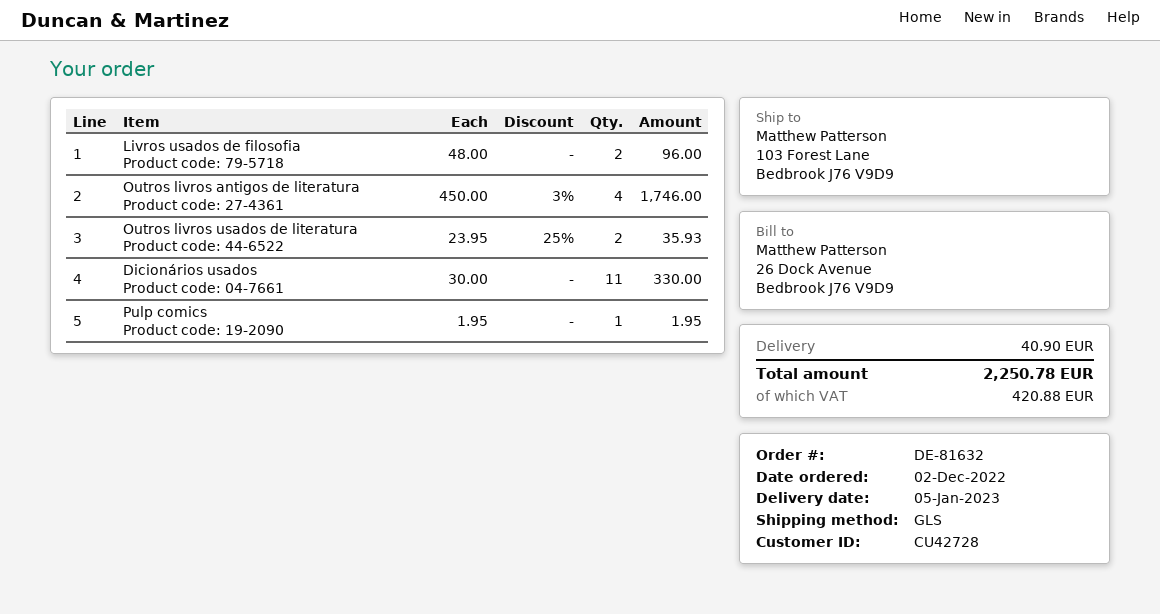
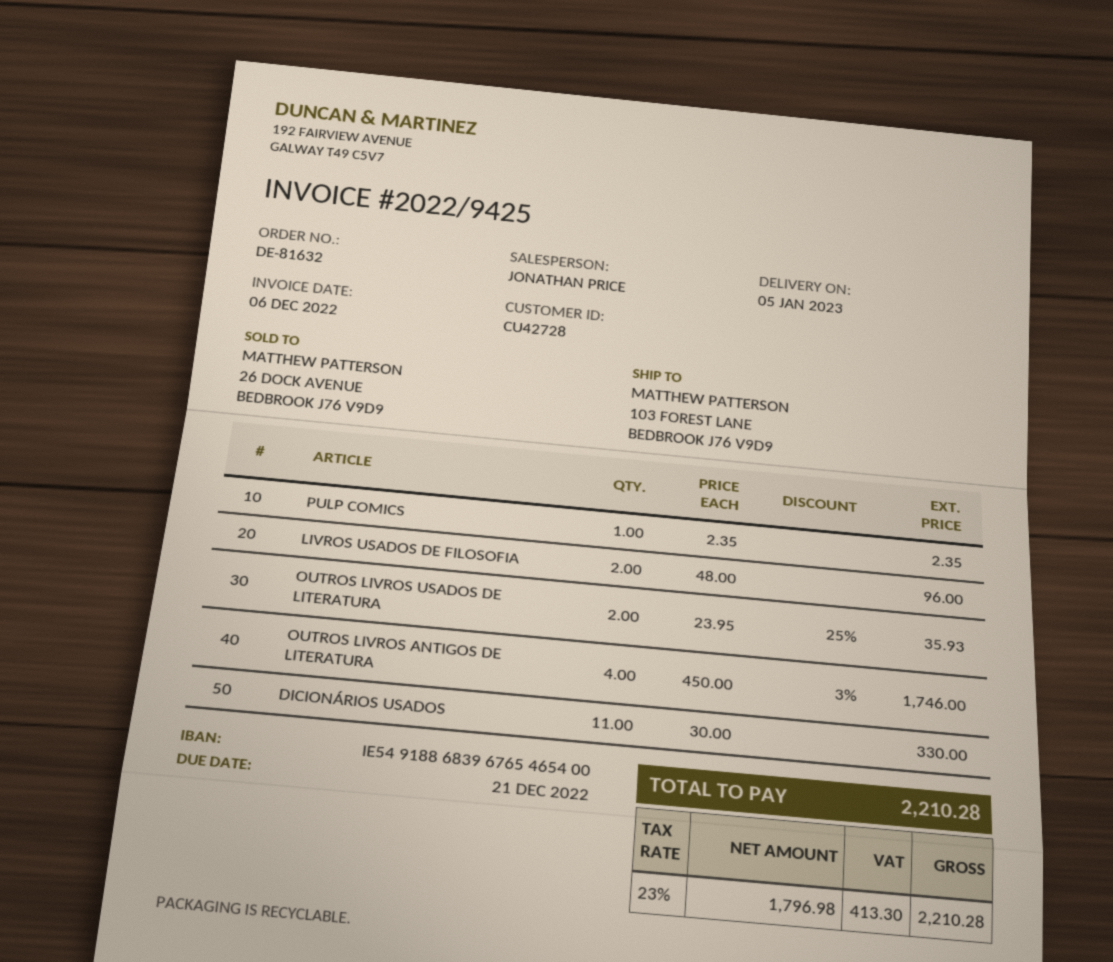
Pulp comics: 1 x 1.95 = 1.95 -> 1 x 2.35 = 2.35
shipping: 40.90 -> none
tax: 420.88 -> 413.30
total: 2250.78 -> 2210.28

